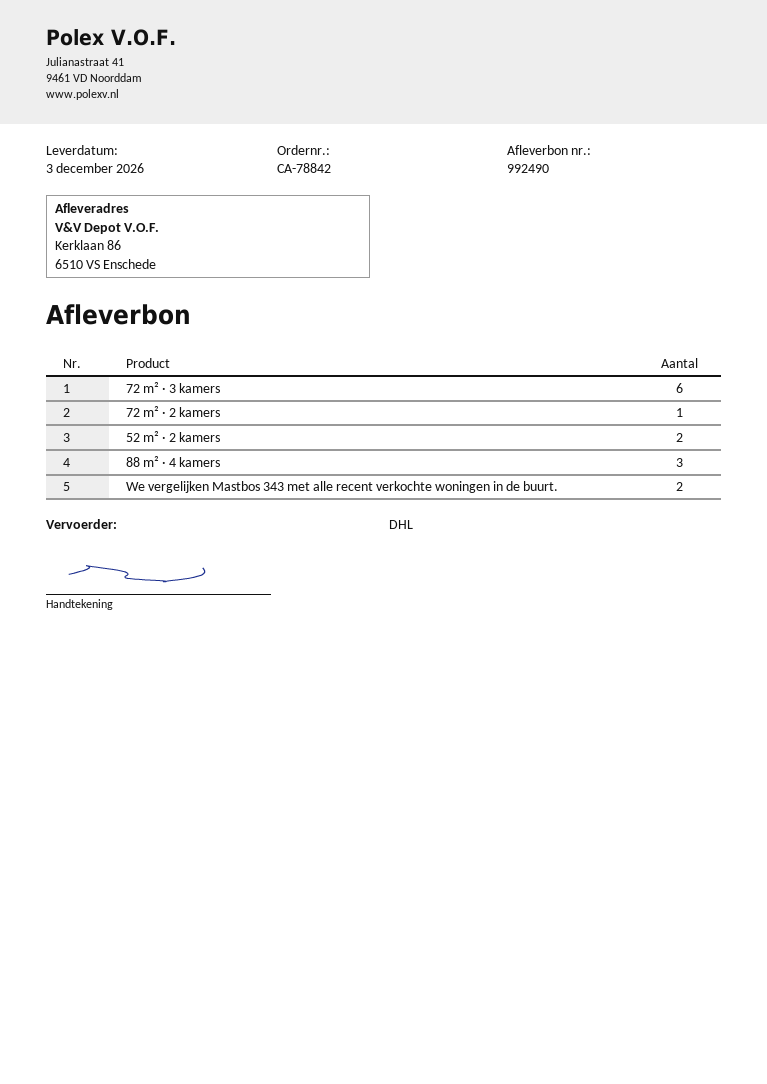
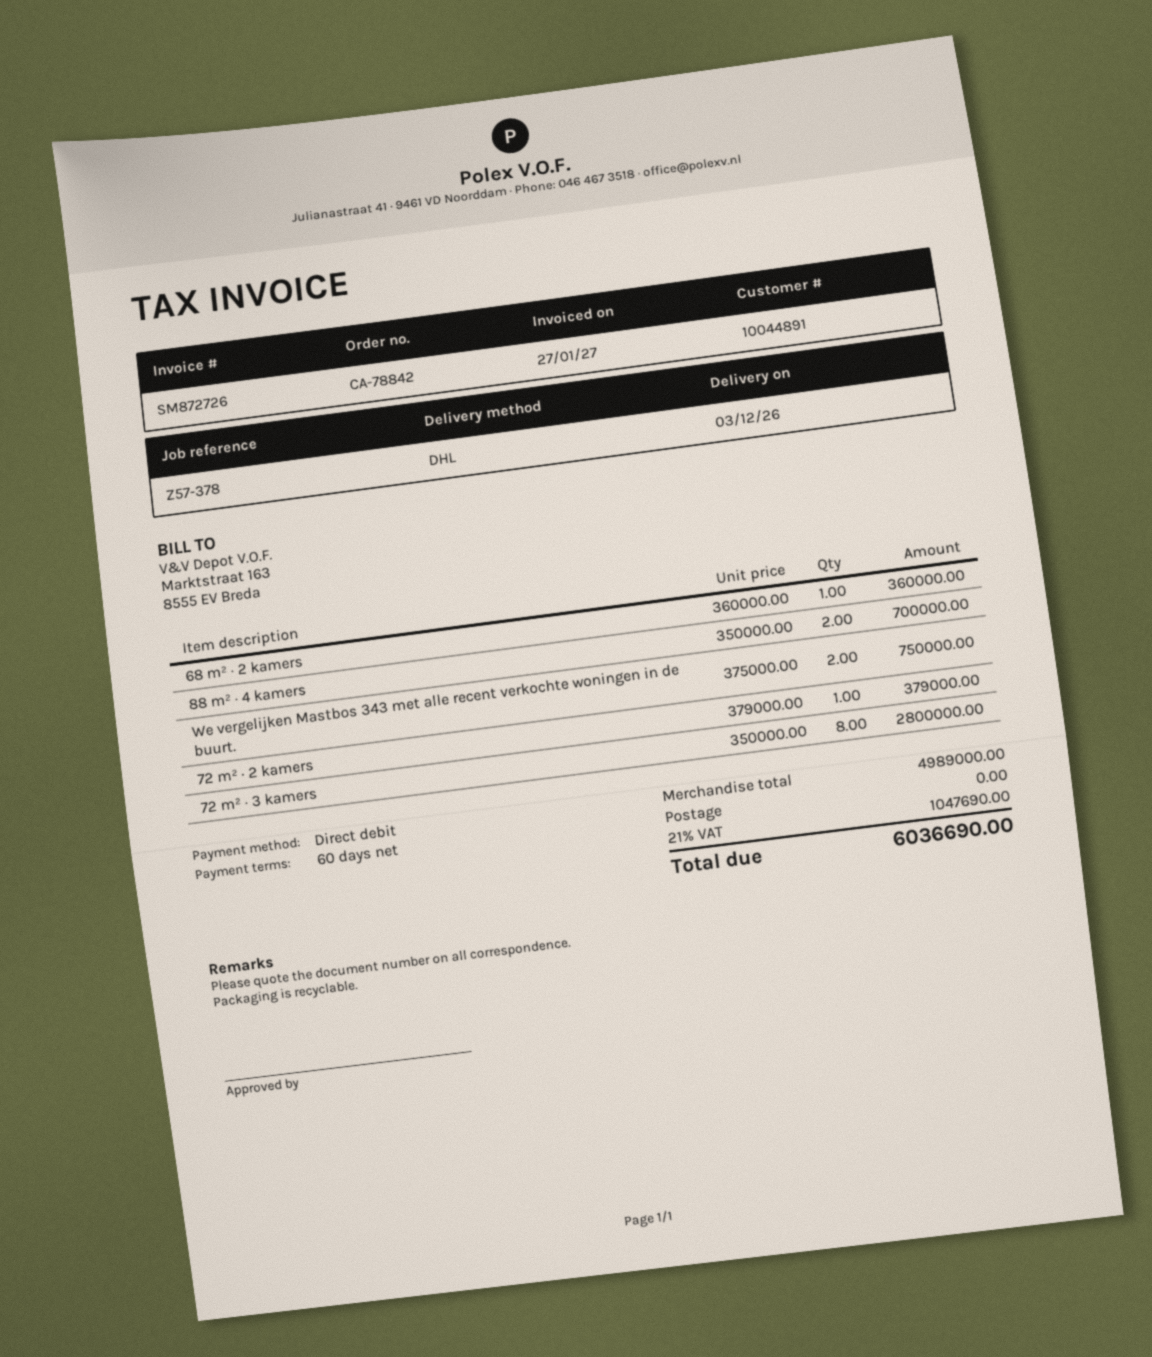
72 m² · 3 kamers: 6 -> 8
52 m² · 2 kamers: 2 -> none
88 m² · 4 kamers: 3 -> 2
68 m² · 2 kamers: none -> 1

